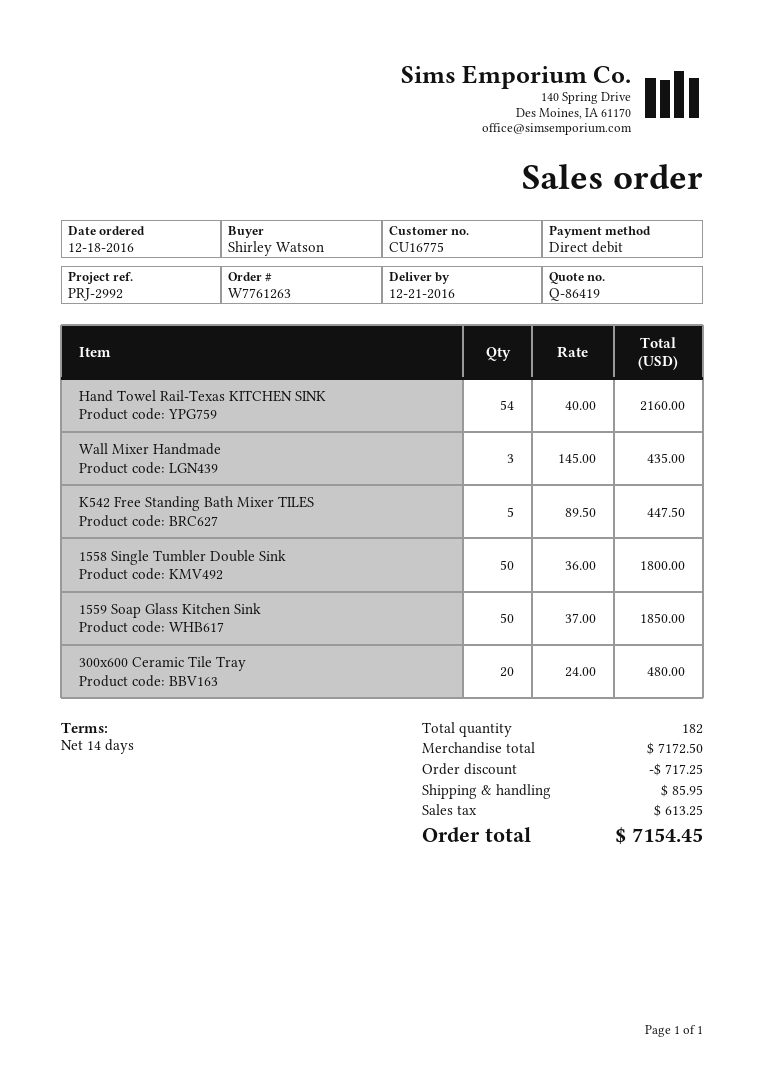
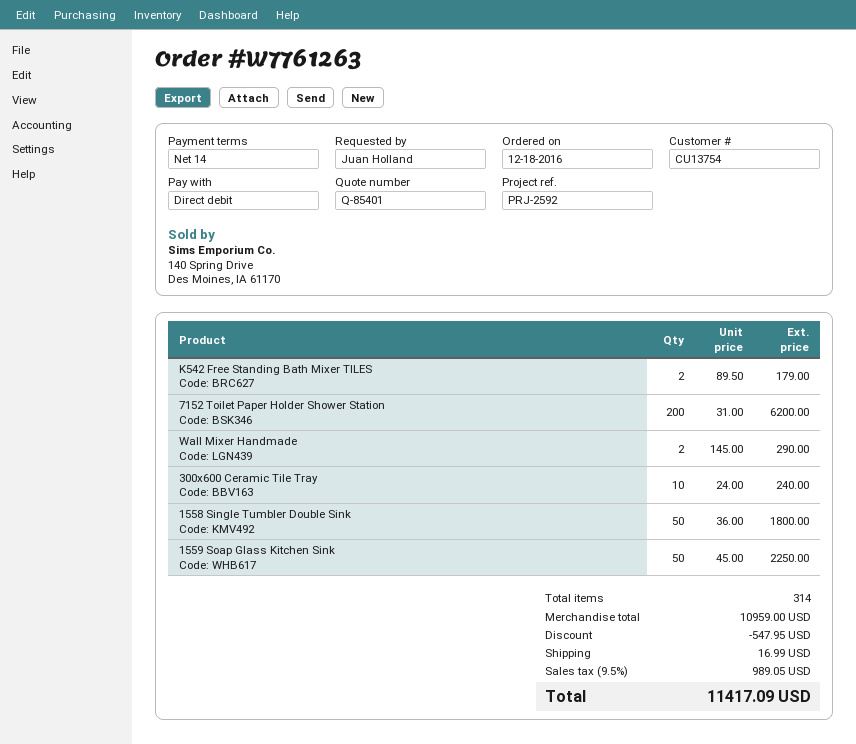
quote number: Q-86419 -> Q-85401
customer number: CU16775 -> CU13754
reference: PRJ-2992 -> PRJ-2592
ordered by: Shirley Watson -> Juan Holland
Hand Towel Rail-Texas KITCHEN SINK: 54 x 40.00 = 2160.00 -> none
Wall Mixer Handmade: 3 x 145.00 = 435.00 -> 2 x 145.00 = 290.00
K542 Free Standing Bath Mixer TILES: 5 x 89.50 = 447.50 -> 2 x 89.50 = 179.00
1559 Soap Glass Kitchen Sink: 50 x 37.00 = 1850.00 -> 50 x 45.00 = 2250.00
300x600 Ceramic Tile Tray: 20 x 24.00 = 480.00 -> 10 x 24.00 = 240.00
7152 Toilet Paper Holder Shower Station: none -> 200 x 31.00 = 6200.00
total quantity: 182 -> 314
subtotal: 7172.50 -> 10959.00
discount: 717.25 -> 547.95
shipping: 85.95 -> 16.99
tax: 613.25 -> 989.05
total: 7154.45 -> 11417.09

